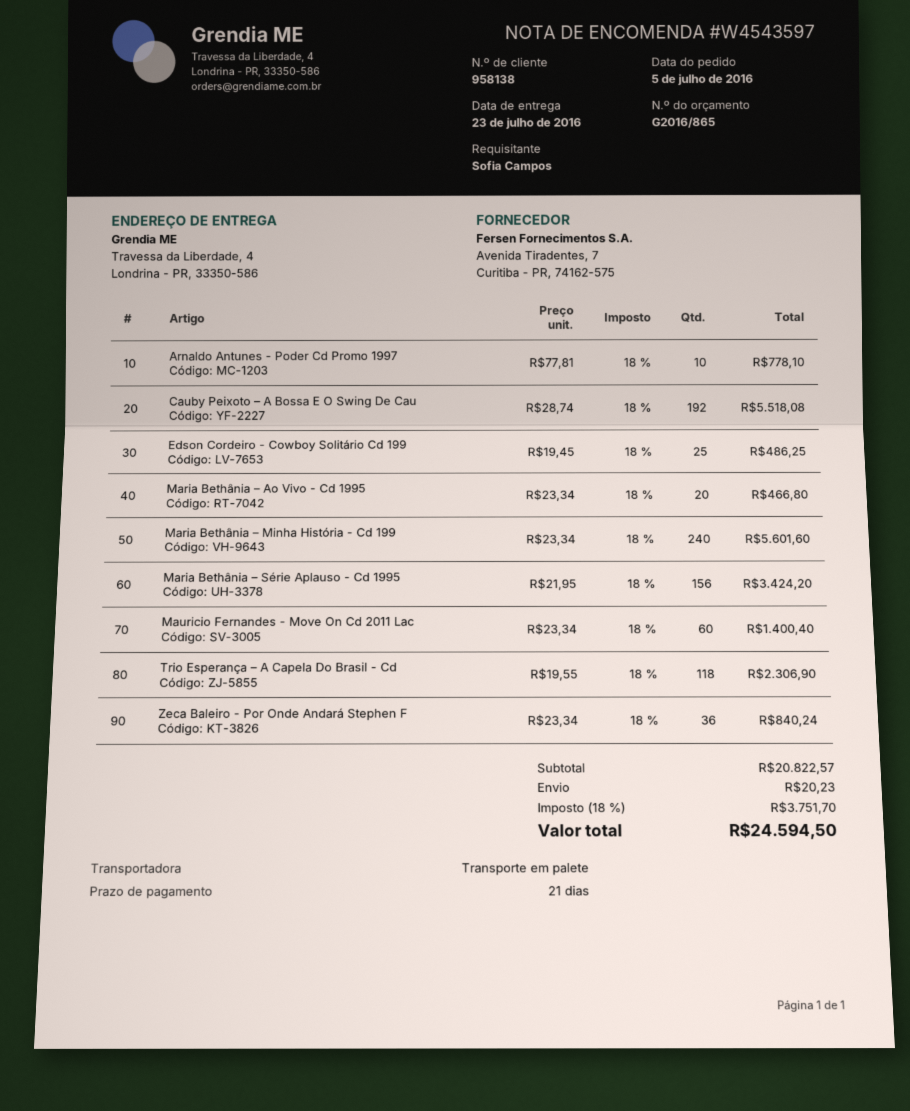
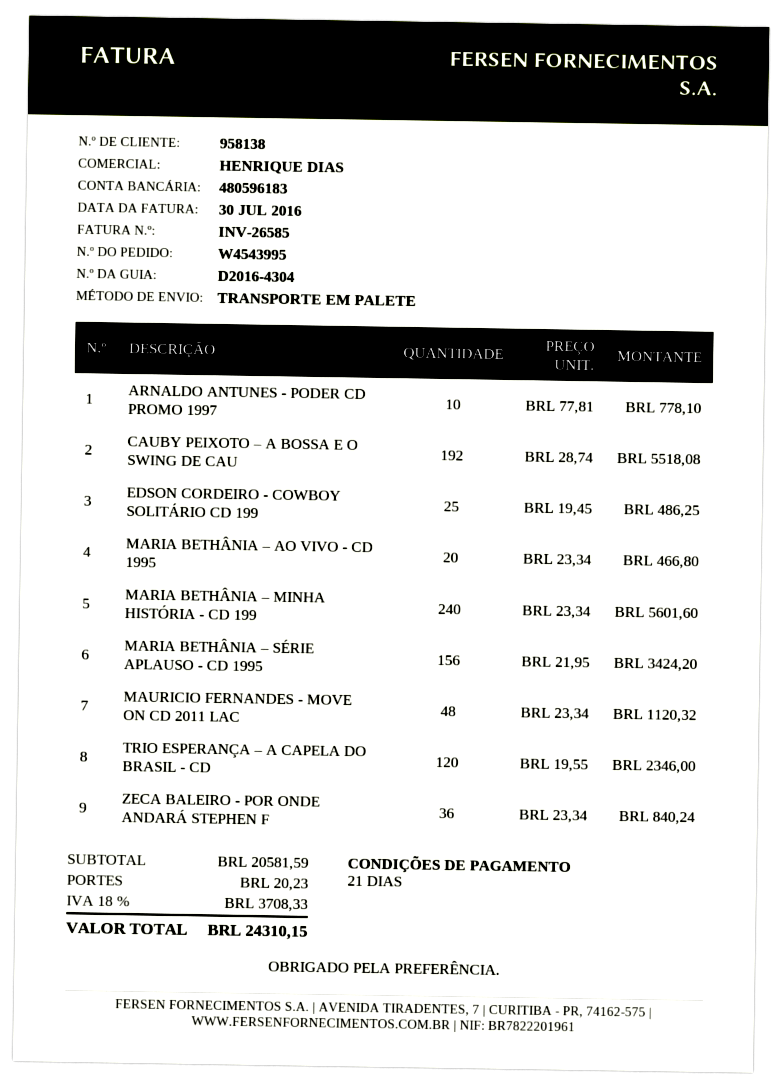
order number: W4543597 -> W4543995
Mauricio Fernandes - Move On Cd 2011 Lac: 60 x 23.34 = 1400.40 -> 48 x 23.34 = 1120.32
Trio Esperança – A Capela Do Brasil - Cd: 118 x 19.55 = 2306.90 -> 120 x 19.55 = 2346.00
subtotal: 20822.57 -> 20581.59
tax: 18% = 3751.70 -> 18% = 3708.33
total: 24594.50 -> 24310.15

